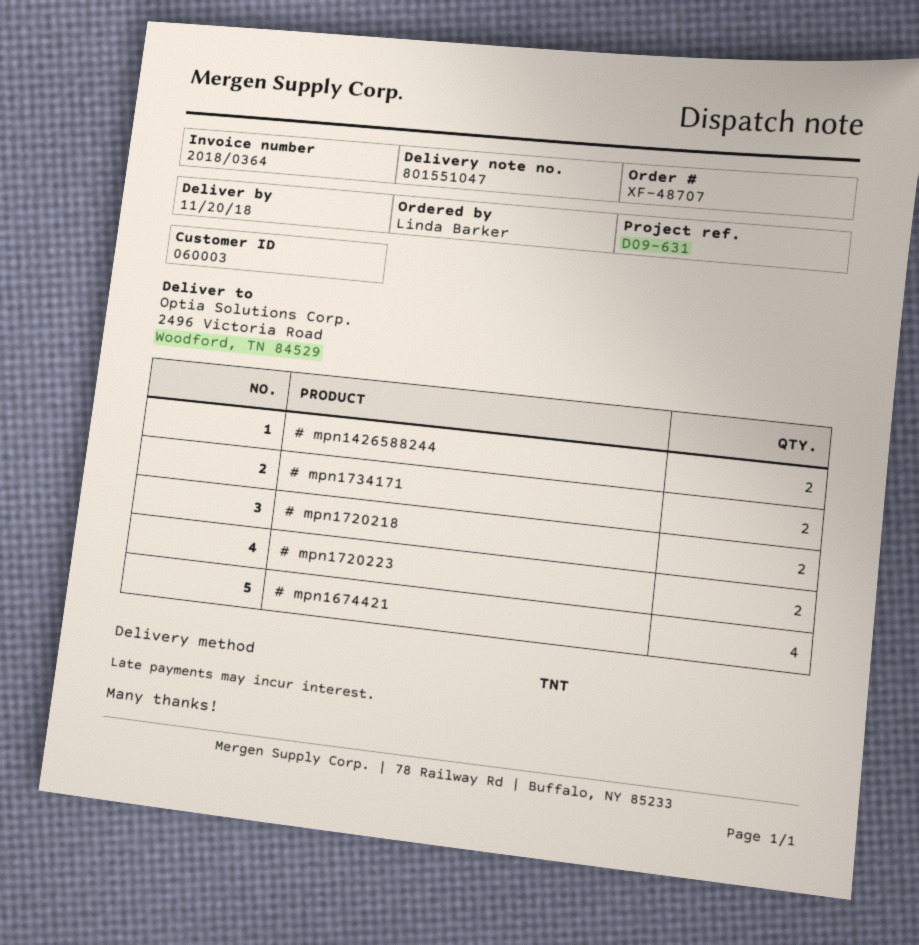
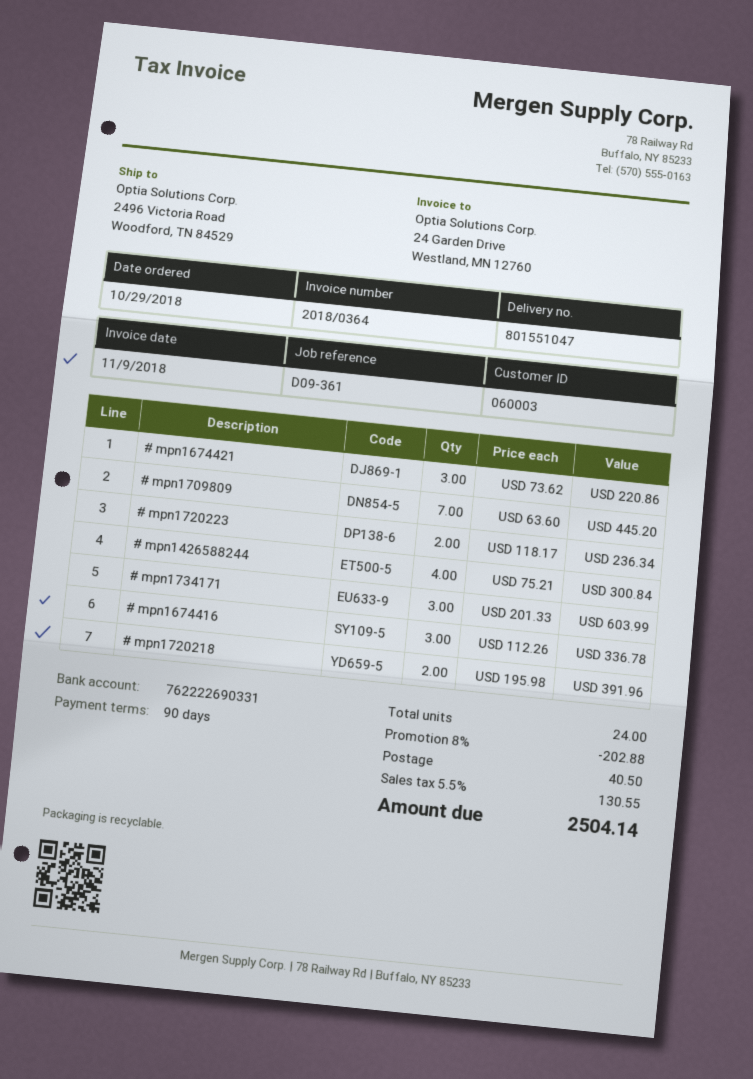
reference: D09-631 -> D09-361
# mpn1426588244: 2 -> 4
# mpn1734171: 2 -> 3
# mpn1674421: 4 -> 3
# mpn1709809: none -> 7
# mpn1674416: none -> 3

